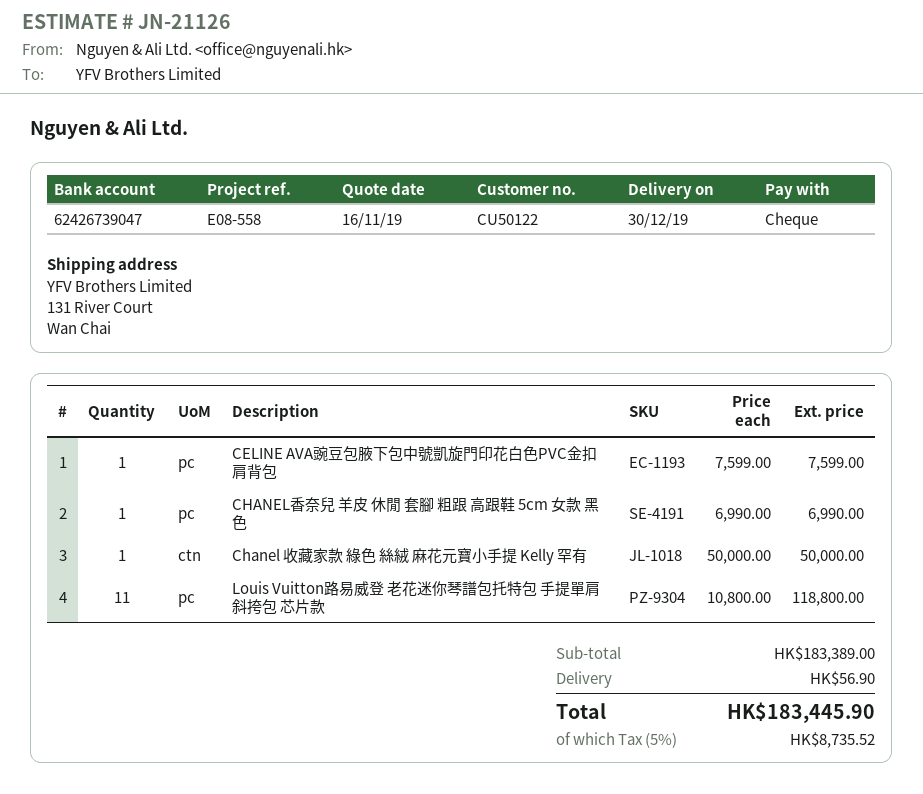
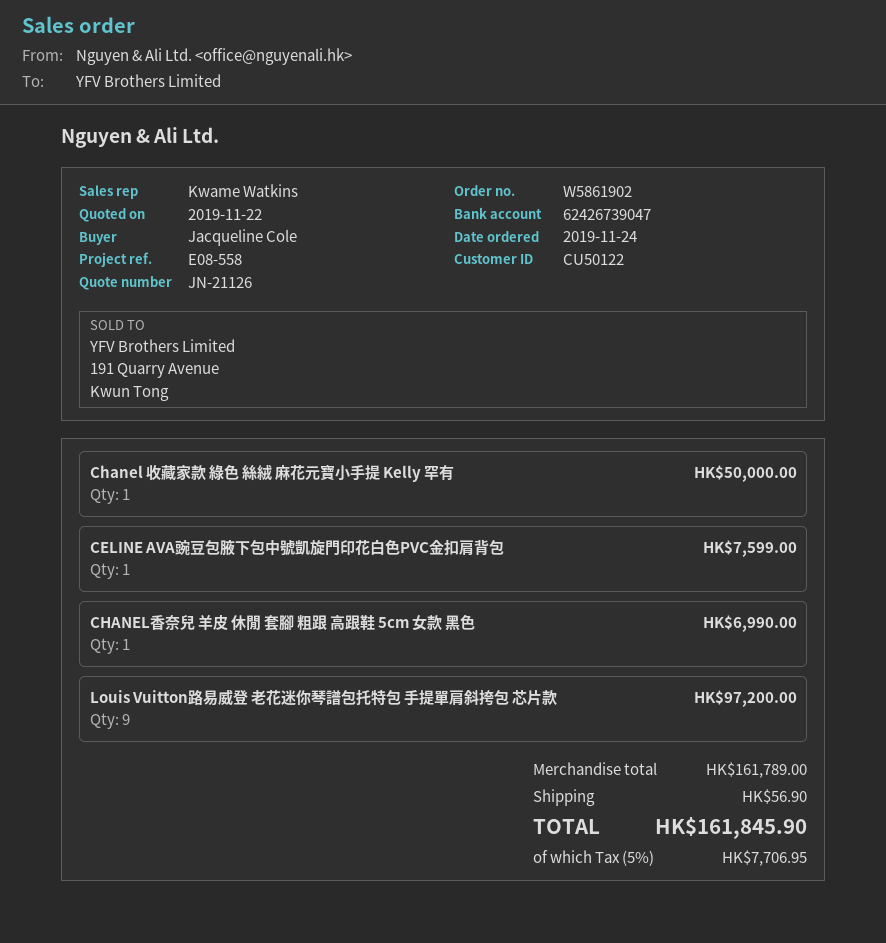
quote date: 2019-11-16 -> 2019-11-22
Louis Vuitton路易威登 老花迷你琴譜包托特包 手提單肩斜挎包 芯片款: 11 for 118800.00 -> 9 for 97200.00
subtotal: 183389.00 -> 161789.00
tax: 5% = 8735.52 -> 5% = 7706.95
total: 183445.90 -> 161845.90

